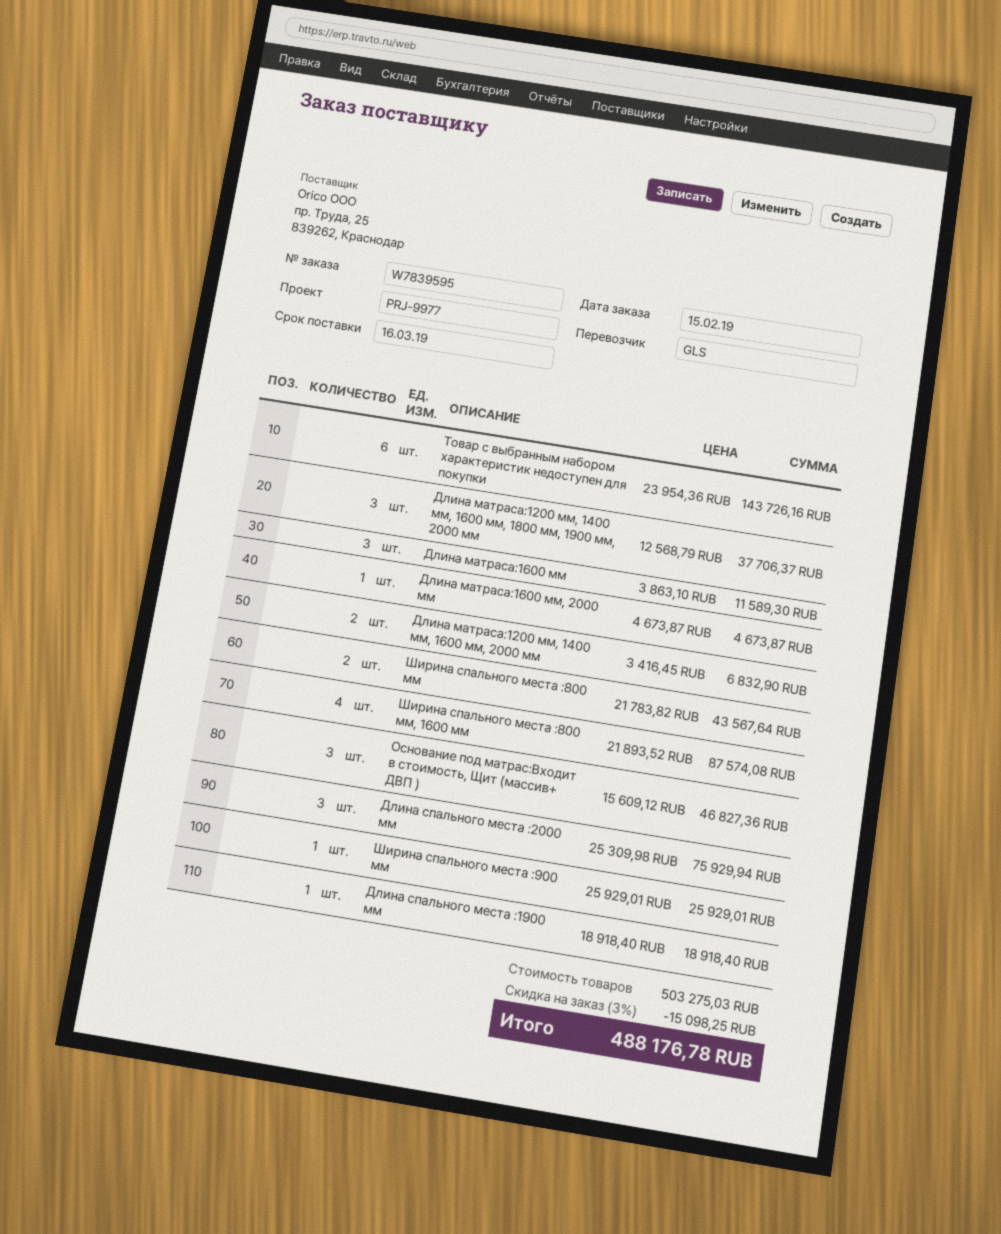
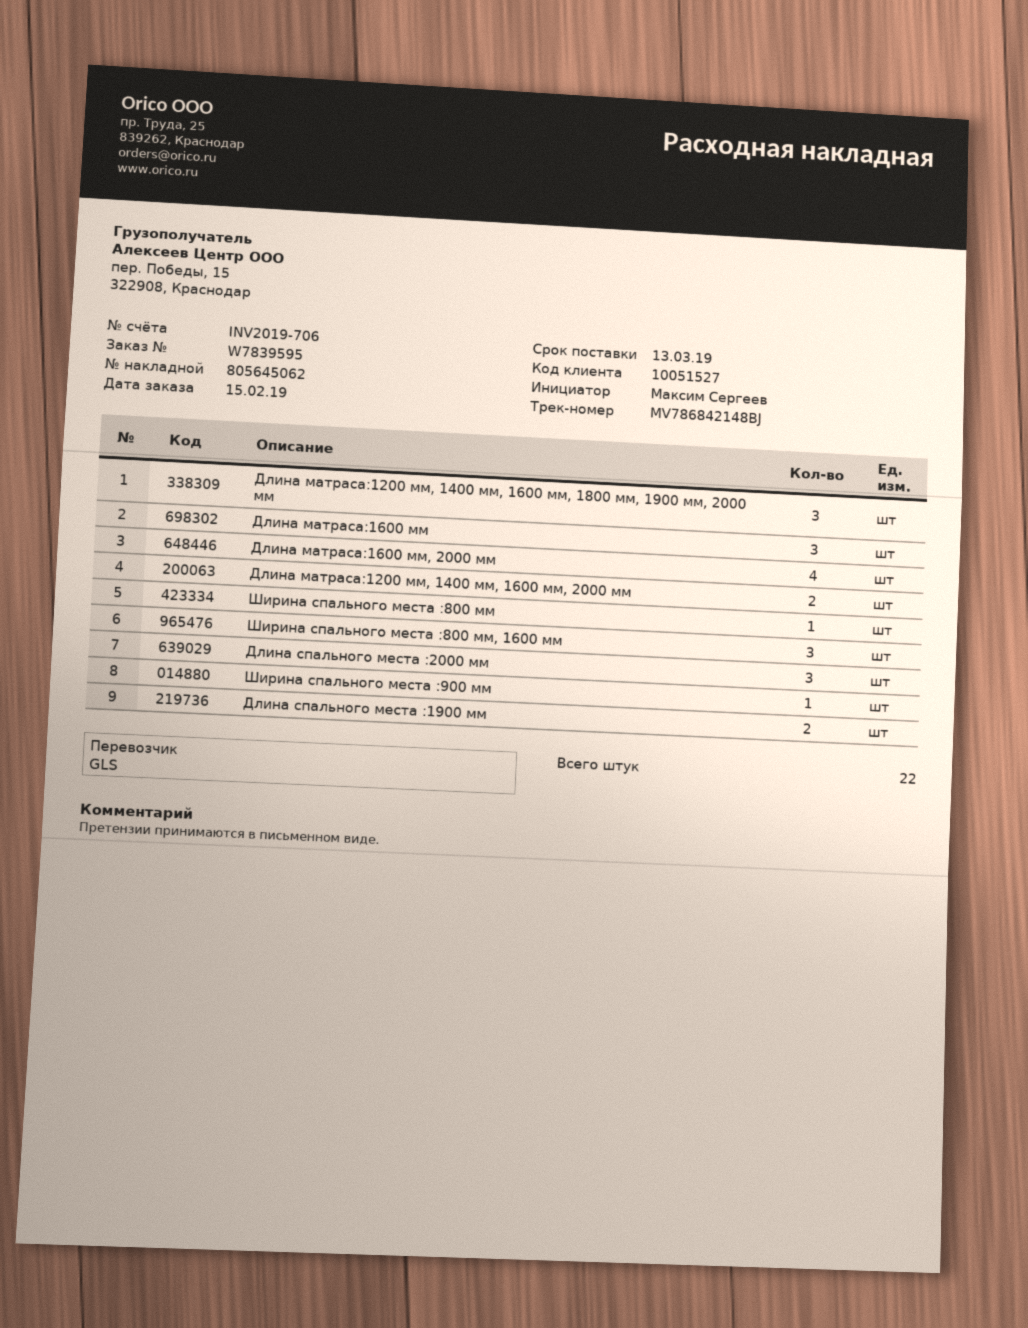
delivery date: 2019-03-16 -> 2019-03-13
Товар с выбранным набором характеристик недоступен для покупки: 6 -> none
Длина матраса:1600 мм, 2000 мм: 1 -> 4
Ширина спального места :800 мм: 2 -> 1
Ширина спального места :800 мм, 1600 мм: 4 -> 3
Основание под матрас:Входит в стоимость, Щит (массив+ ДВП ): 3 -> none
Длина спального места :1900 мм: 1 -> 2

